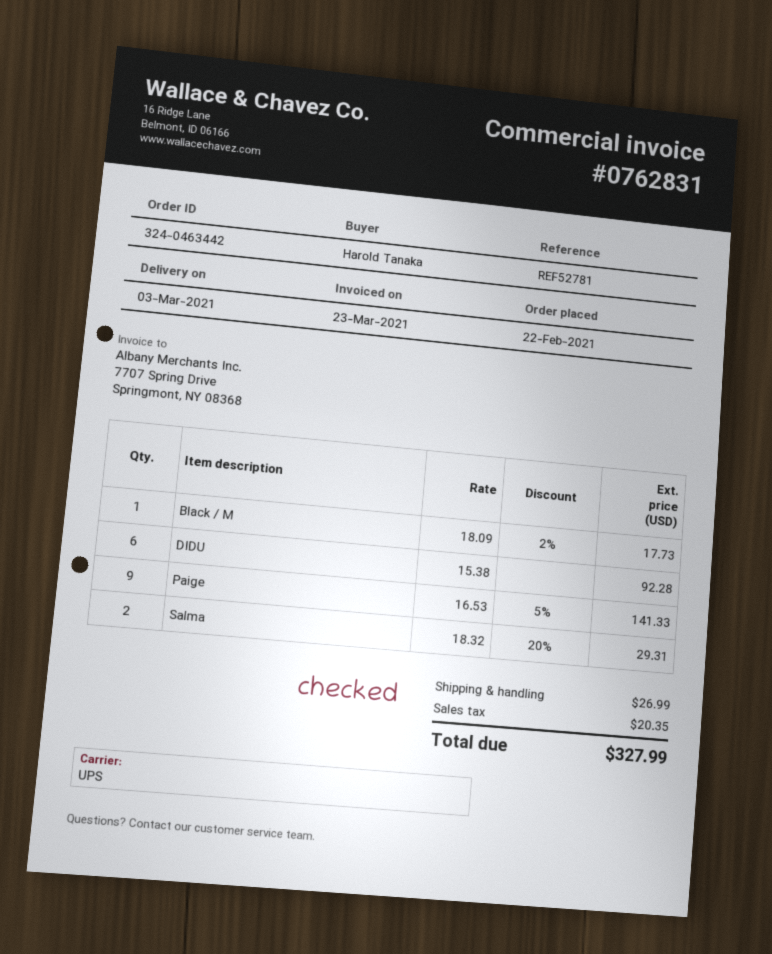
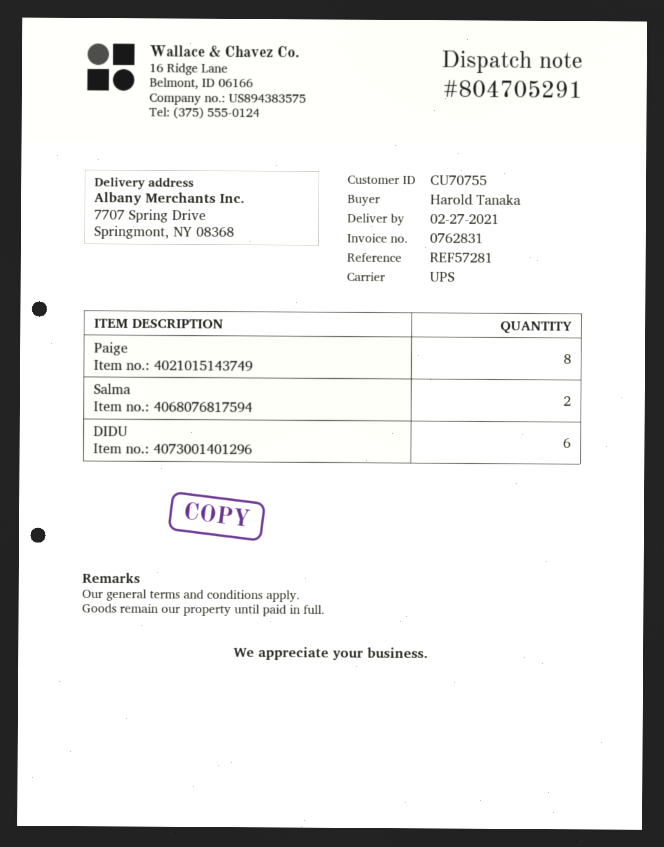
delivery date: 2021-03-03 -> 2021-02-27
reference: REF52781 -> REF57281
Black / M: 1 -> none
Paige: 9 -> 8

